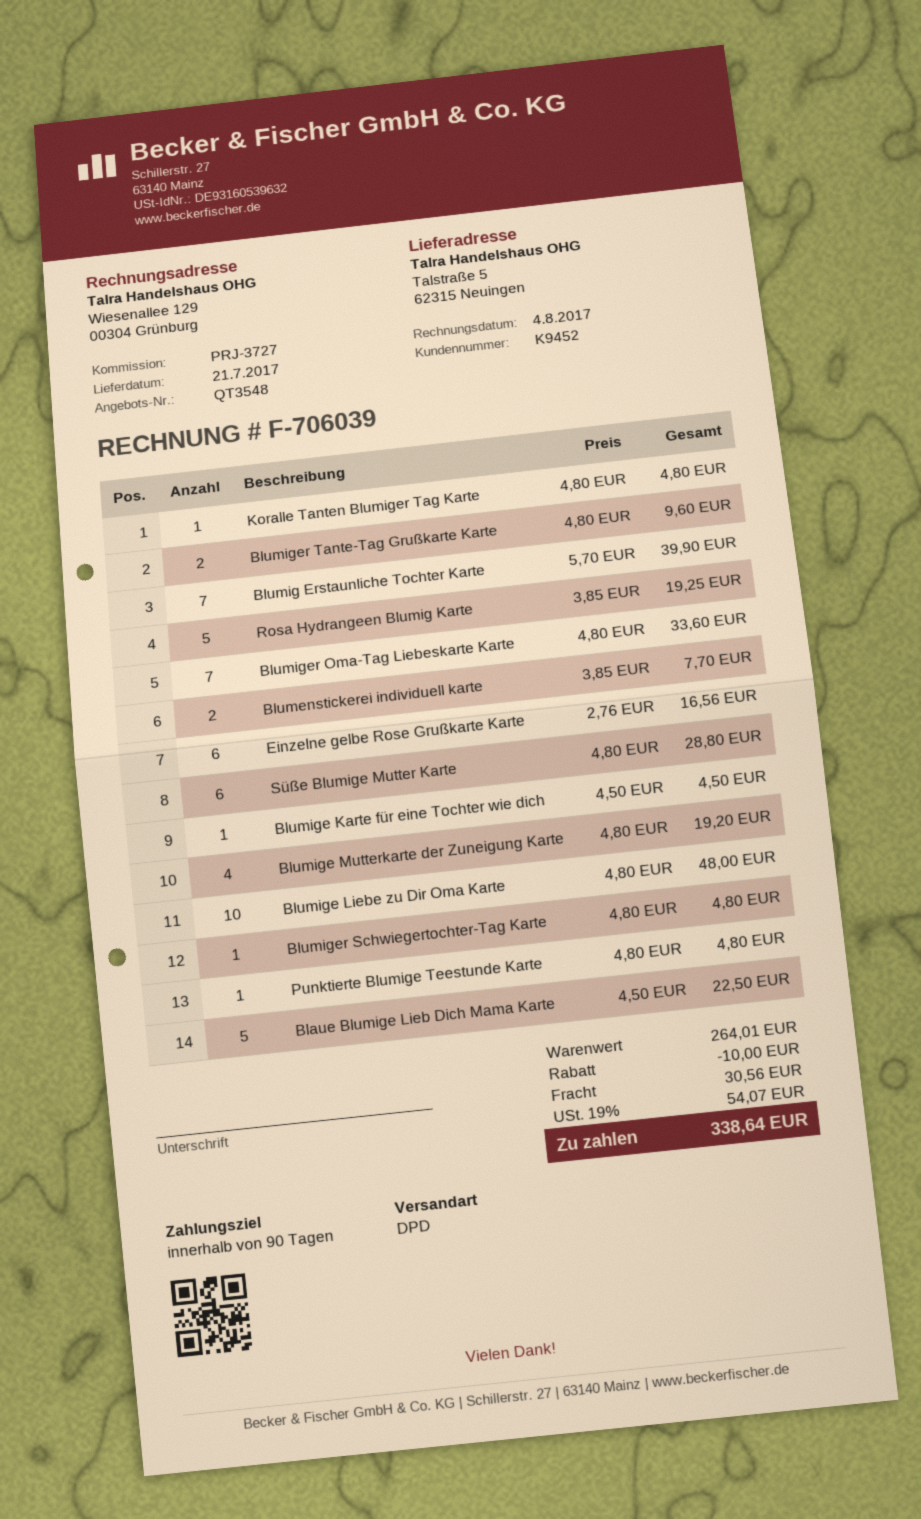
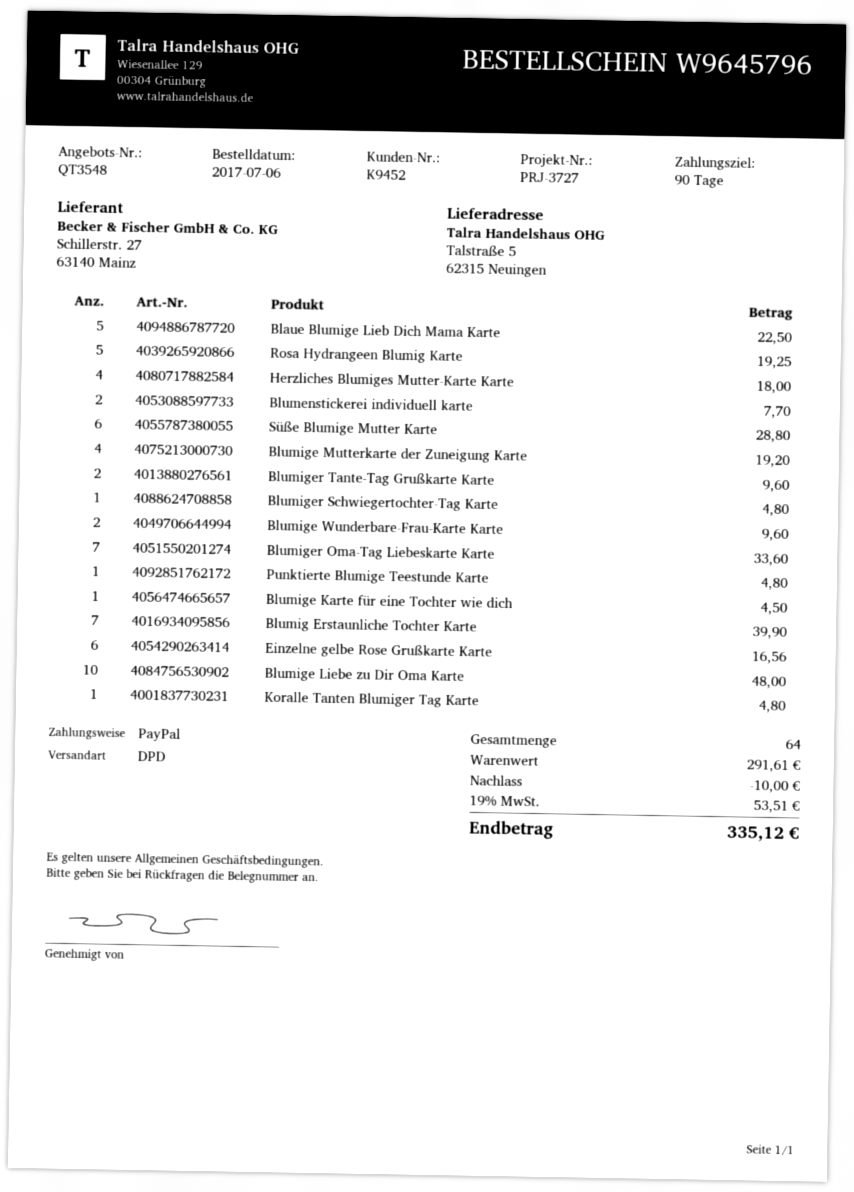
Herzliches Blumiges Mutter-Karte Karte: none -> 4 for 18.00
Blumige Wunderbare-Frau-Karte Karte: none -> 2 for 9.60
subtotal: 264.01 -> 291.61
shipping: 30.56 -> none
tax: 19% = 54.07 -> 19% = 53.51
total: 338.64 -> 335.12

